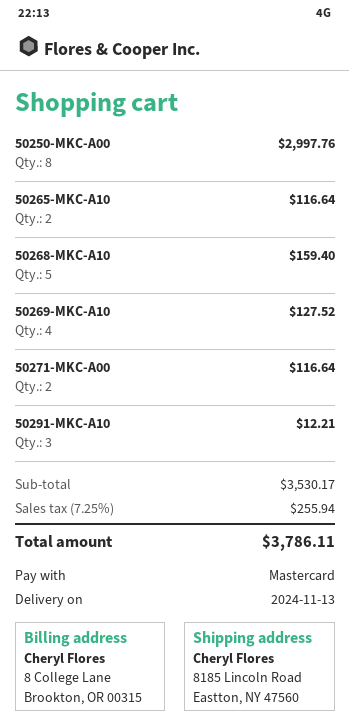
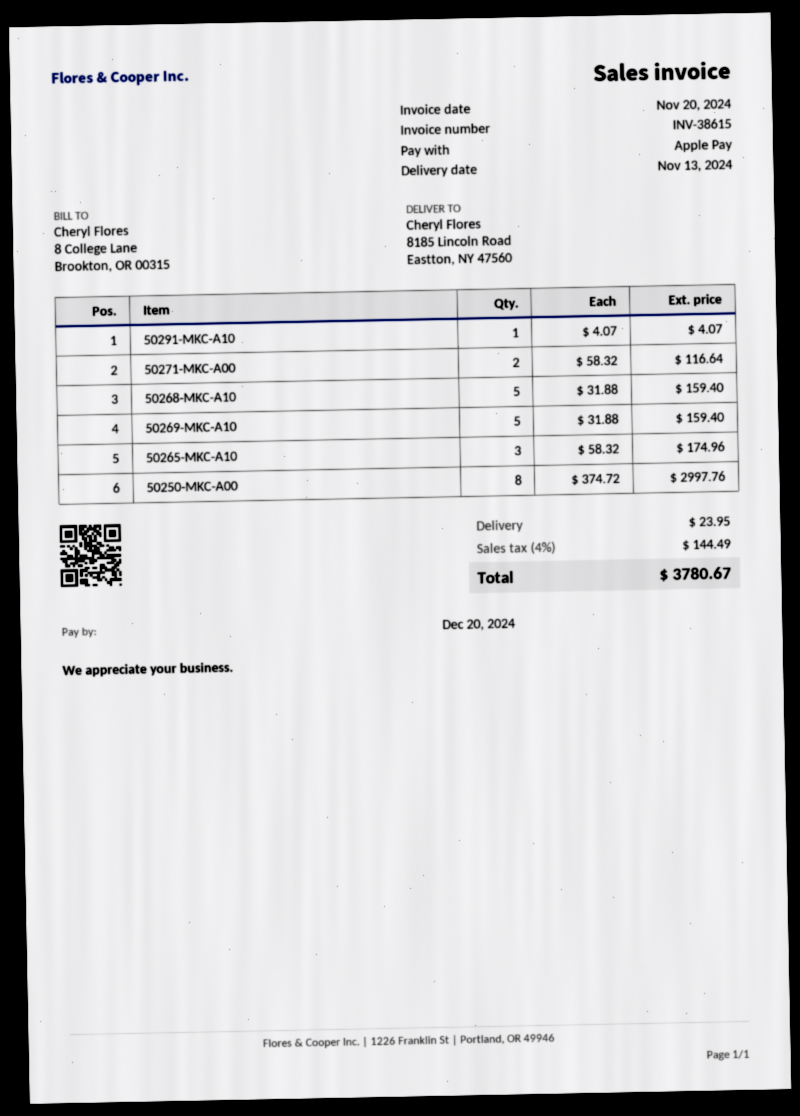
payment method: Mastercard -> Apple Pay
50265-MKC-A10: 2 for 116.64 -> 3 for 174.96
50269-MKC-A10: 4 for 127.52 -> 5 for 159.40
50291-MKC-A10: 3 for 12.21 -> 1 for 4.07
shipping: none -> 23.95
tax: 7.25% = 255.94 -> 4% = 144.49
total: 3786.11 -> 3780.67

